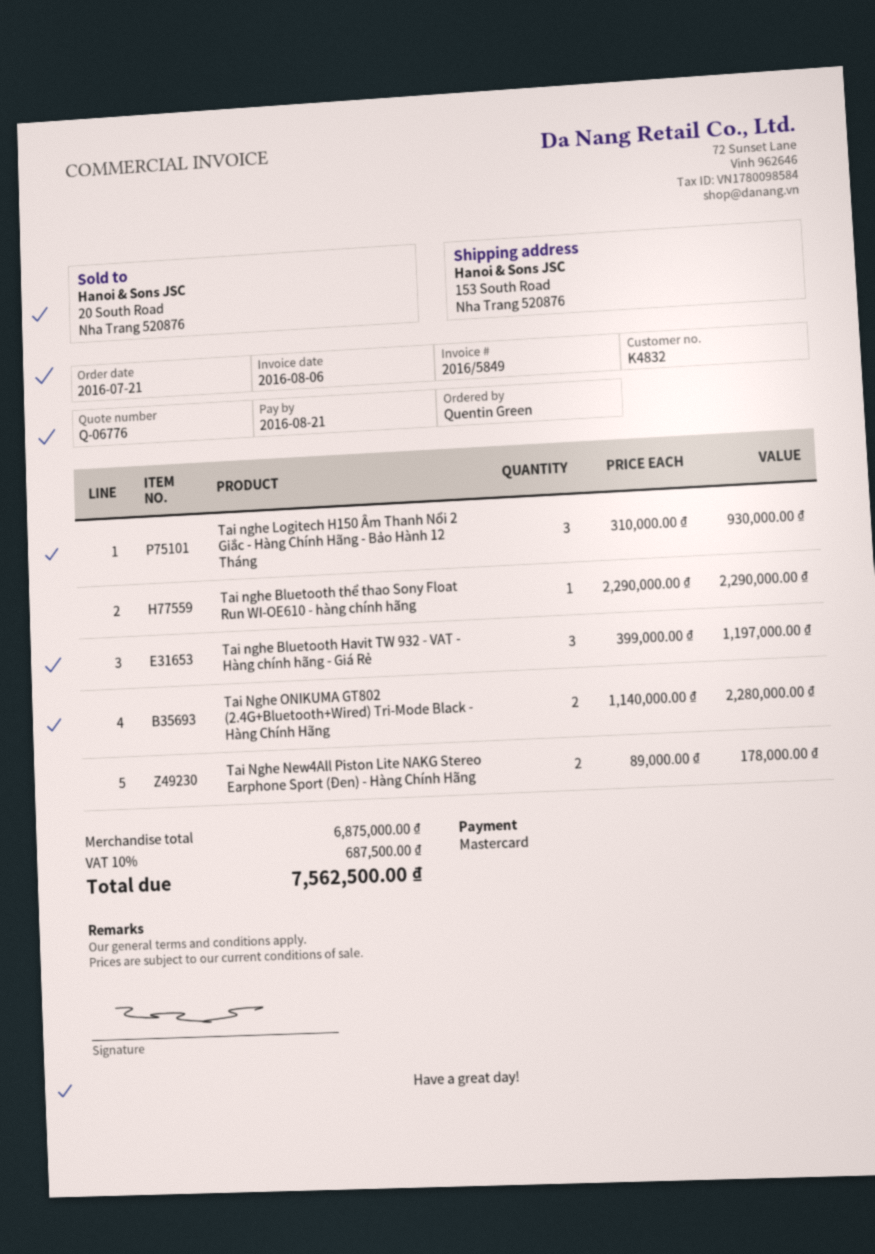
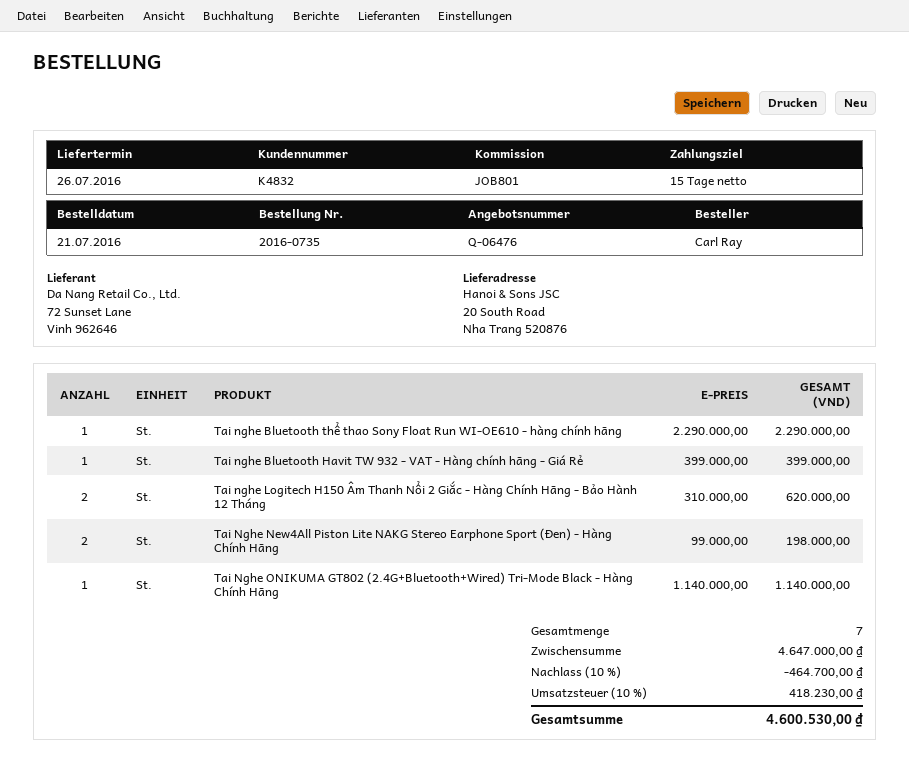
quote number: Q-06776 -> Q-06476
ordered by: Quentin Green -> Carl Ray
ship to: 153 South Road, Nha Trang 520876 -> 20 South Road, Nha Trang 520876
Tai nghe Logitech H150 Âm Thanh Nổi 2 Giắc - Hàng Chính Hãng - Bảo Hành 12 Tháng: 3 x 310000.00 = 930000.00 -> 2 x 310000.00 = 620000.00
Tai nghe Bluetooth Havit TW 932 - VAT - Hàng chính hãng - Giá Rẻ: 3 x 399000.00 = 1197000.00 -> 1 x 399000.00 = 399000.00
Tai Nghe ONIKUMA GT802 (2.4G+Bluetooth+Wired) Tri-Mode Black - Hàng Chính Hãng: 2 x 1140000.00 = 2280000.00 -> 1 x 1140000.00 = 1140000.00
Tai Nghe New4All Piston Lite NAKG Stereo Earphone Sport (Đen) - Hàng Chính Hãng: 2 x 89000.00 = 178000.00 -> 2 x 99000.00 = 198000.00
subtotal: 6875000.00 -> 4647000.00
discount: none -> 10% = 464700.00
tax: 10% = 687500.00 -> 10% = 418230.00
total: 7562500.00 -> 4600530.00

